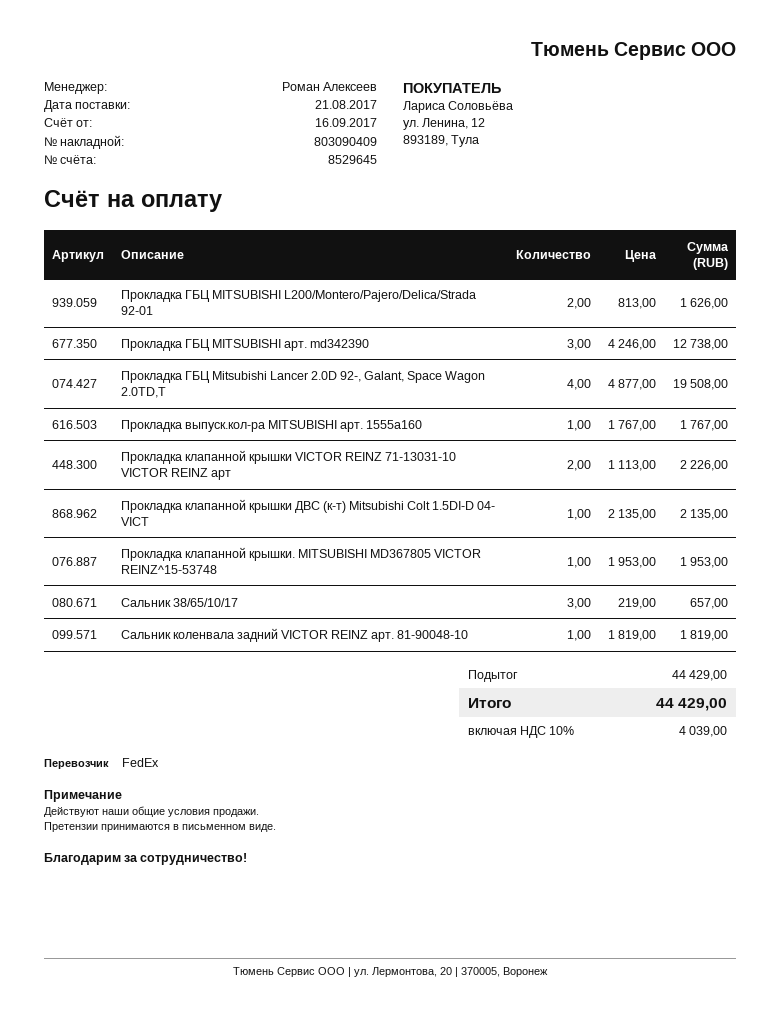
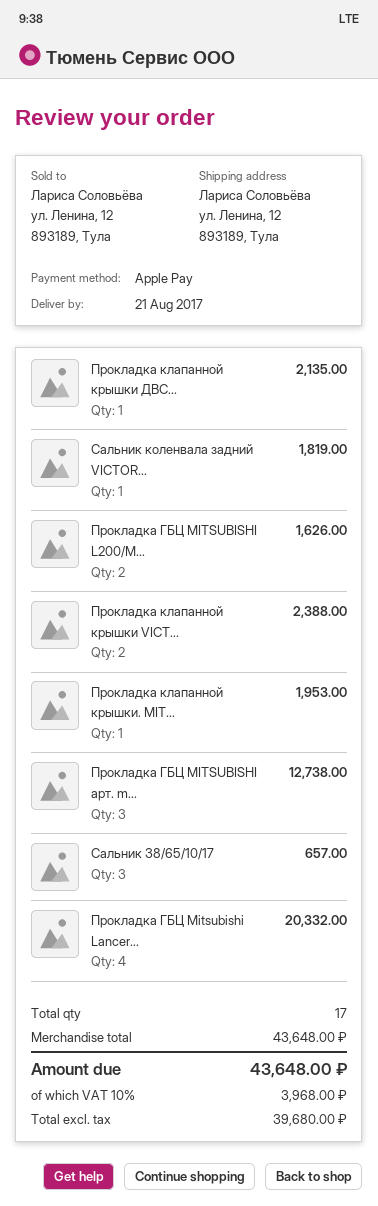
Прокладка ГБЦ Mitsubishi Lancer 2.0D 92-, Galant, Space Wagon 2.0TD,T: 4 for 19508.00 -> 4 for 20332.00
Прокладка выпуск.кол-ра MITSUBISHI арт. 1555a160: 1 for 1767.00 -> none
Прокладка клапанной крышки VICTOR REINZ 71-13031-10 VICTOR REINZ арт: 2 for 2226.00 -> 2 for 2388.00
subtotal: 44429.00 -> 43648.00
tax: 10% = 4039.00 -> 10% = 3968.00
total: 44429.00 -> 43648.00

